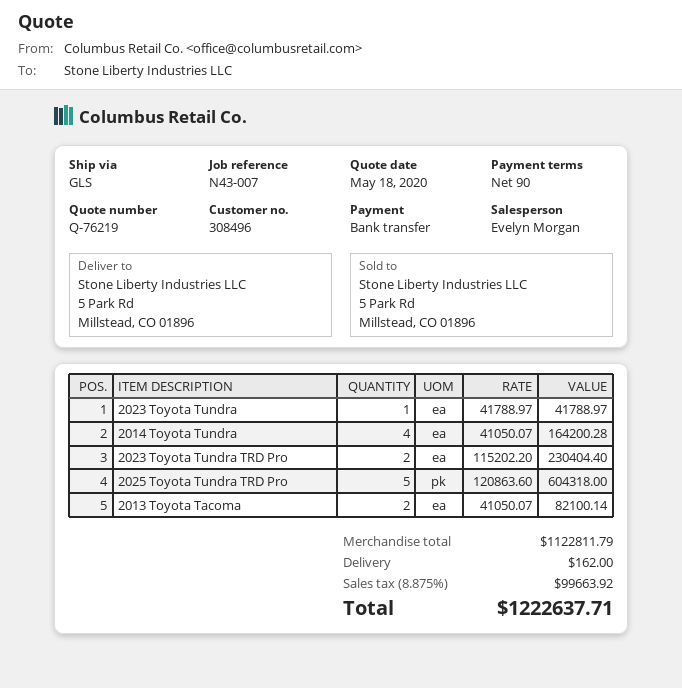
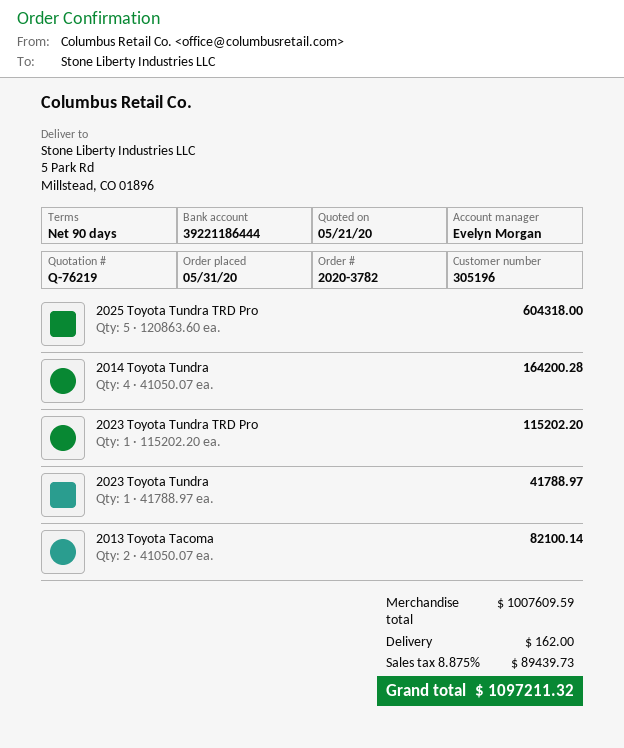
quote date: 2020-05-18 -> 2020-05-21
customer number: 308496 -> 305196
2023 Toyota Tundra TRD Pro: 2 x 115202.20 = 230404.40 -> 1 x 115202.20 = 115202.20
subtotal: 1122811.79 -> 1007609.59
tax: 8.875% = 99663.92 -> 8.875% = 89439.73
total: 1222637.71 -> 1097211.32

